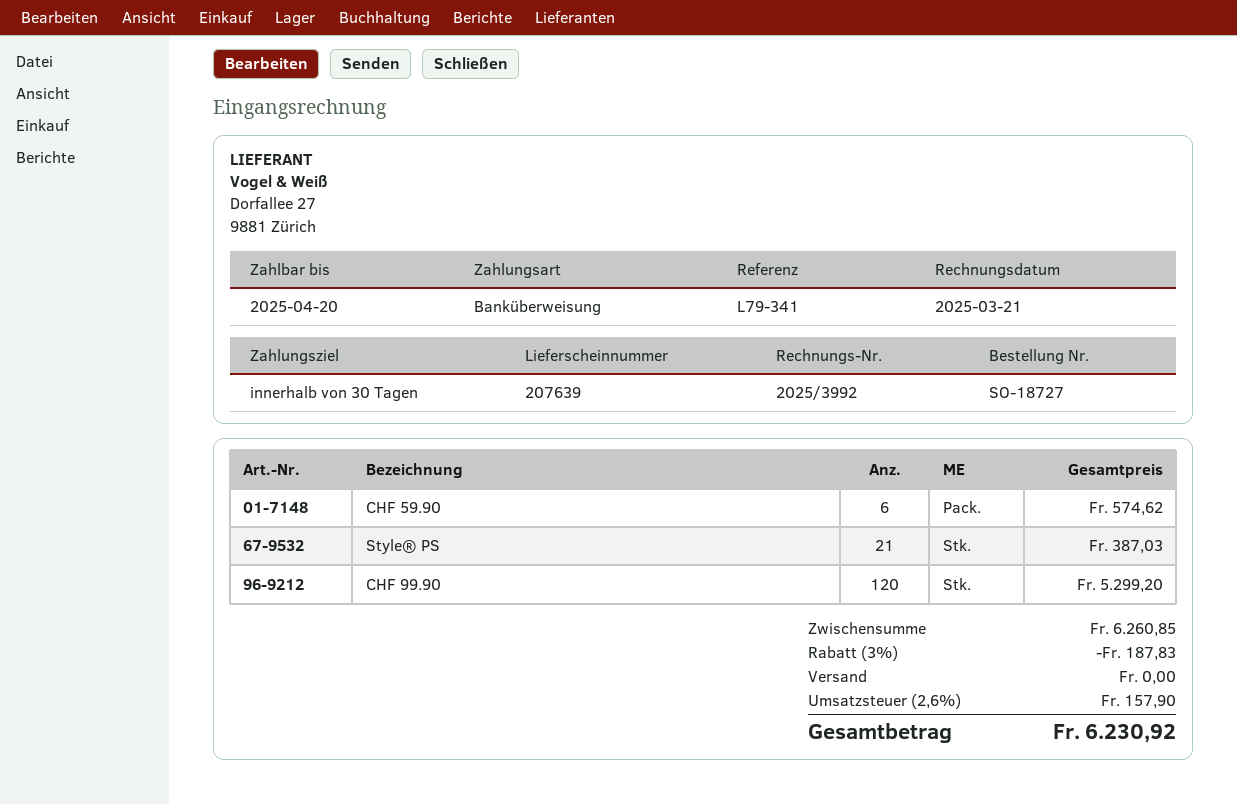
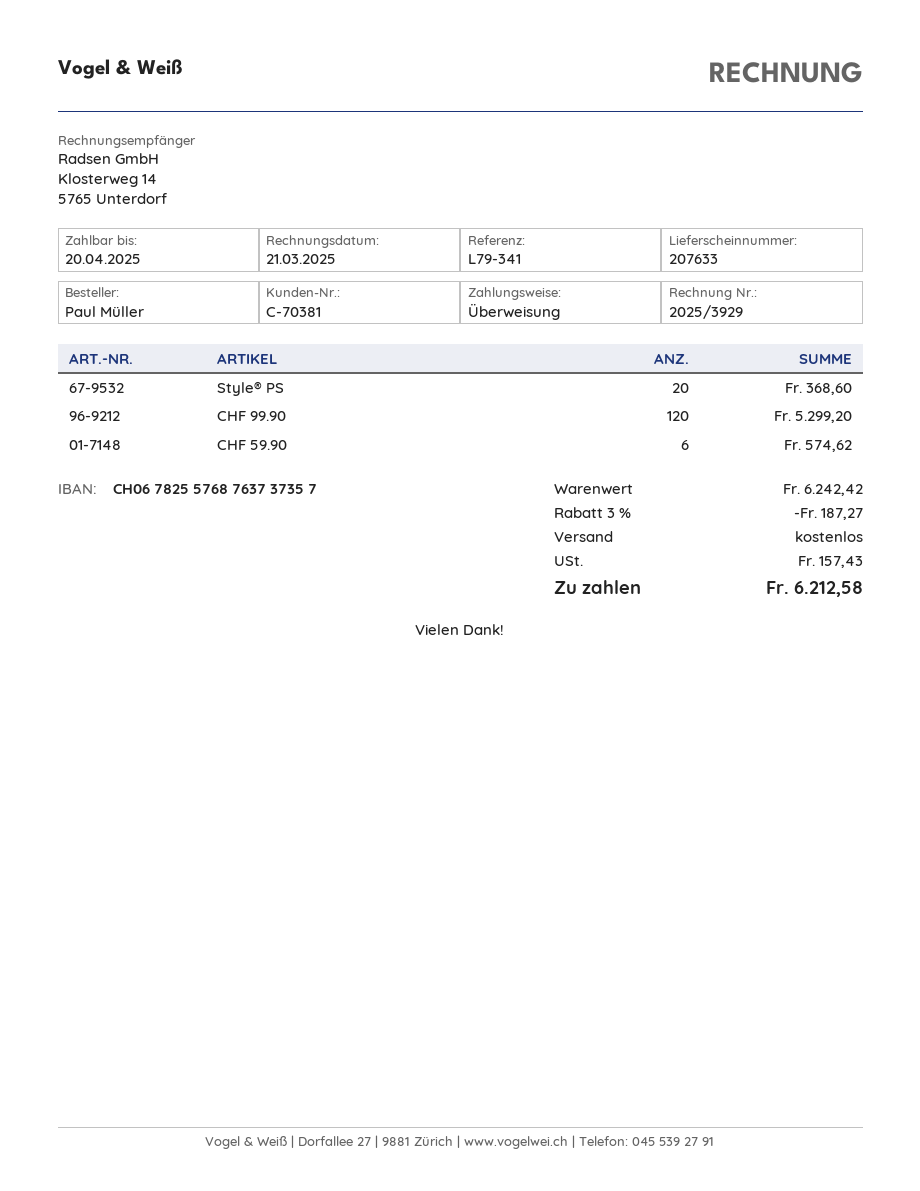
delivery note number: 207639 -> 207633
invoice number: 2025/3992 -> 2025/3929
Style® PS: 21 for 387.03 -> 20 for 368.60
subtotal: 6260.85 -> 6242.42
discount: 3% = 187.83 -> 3% = 187.27
tax: 157.90 -> 157.43
total: 6230.92 -> 6212.58

